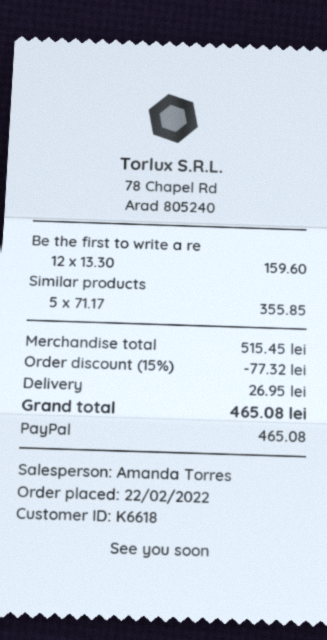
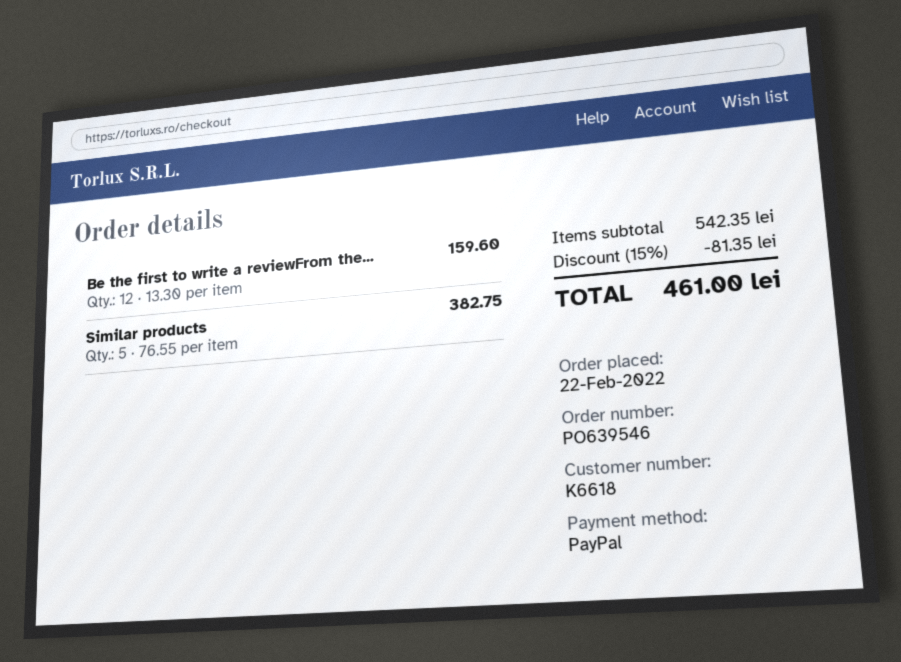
Similar products: 5 x 71.17 = 355.85 -> 5 x 76.55 = 382.75
subtotal: 515.45 -> 542.35
discount: 15% = 77.32 -> 15% = 81.35
shipping: 26.95 -> none
total: 465.08 -> 461.00

